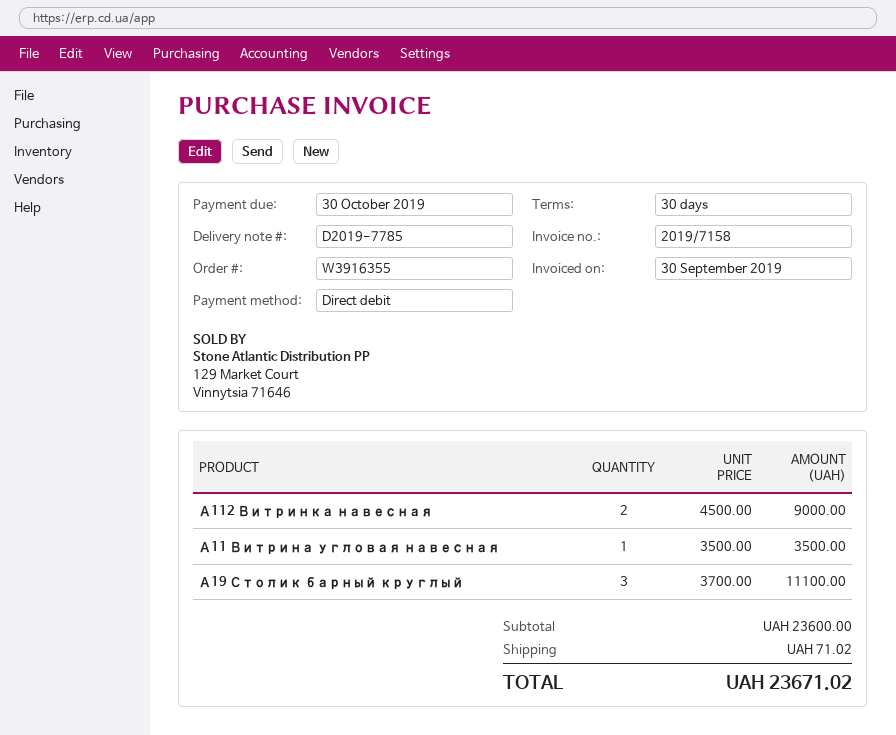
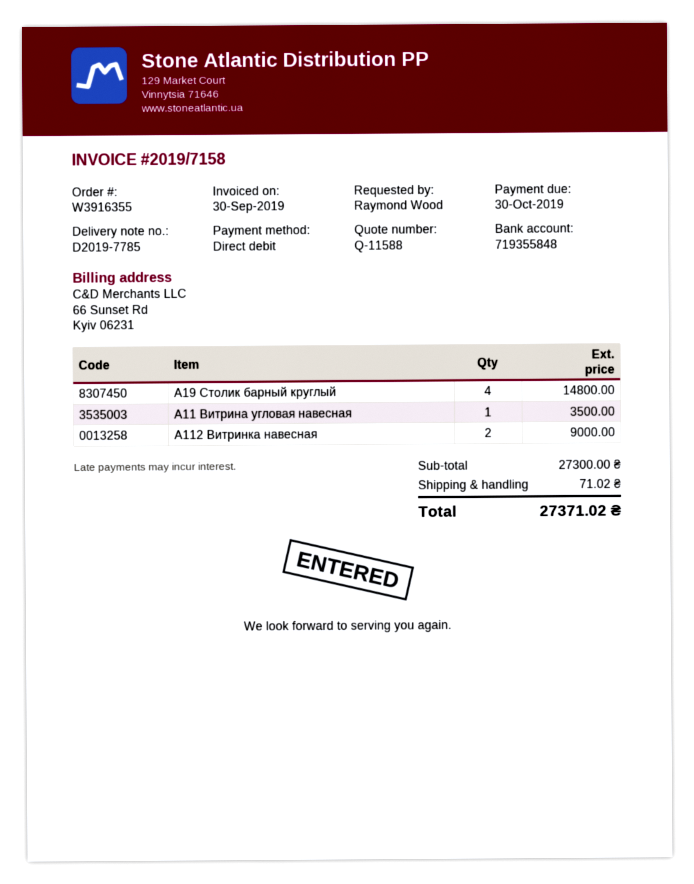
А19 Столик барный круглый: 3 for 11100.00 -> 4 for 14800.00
subtotal: 23600.00 -> 27300.00
total: 23671.02 -> 27371.02

